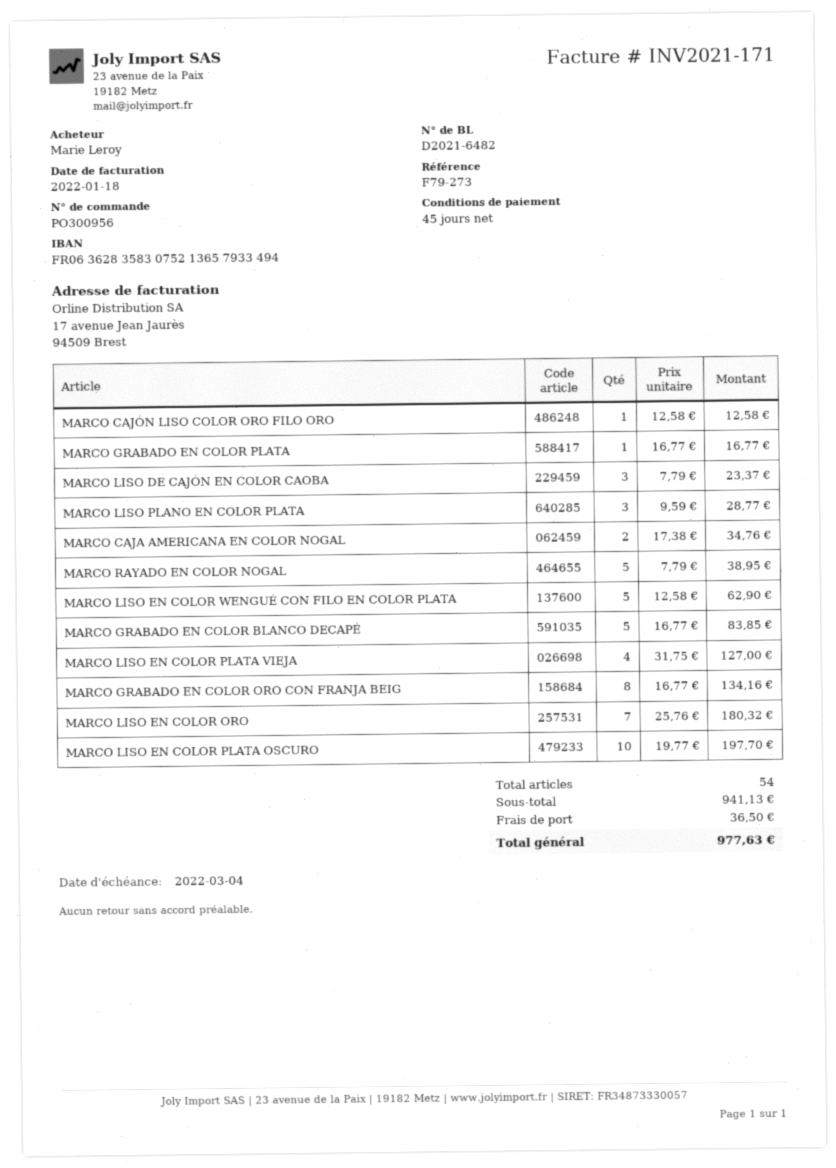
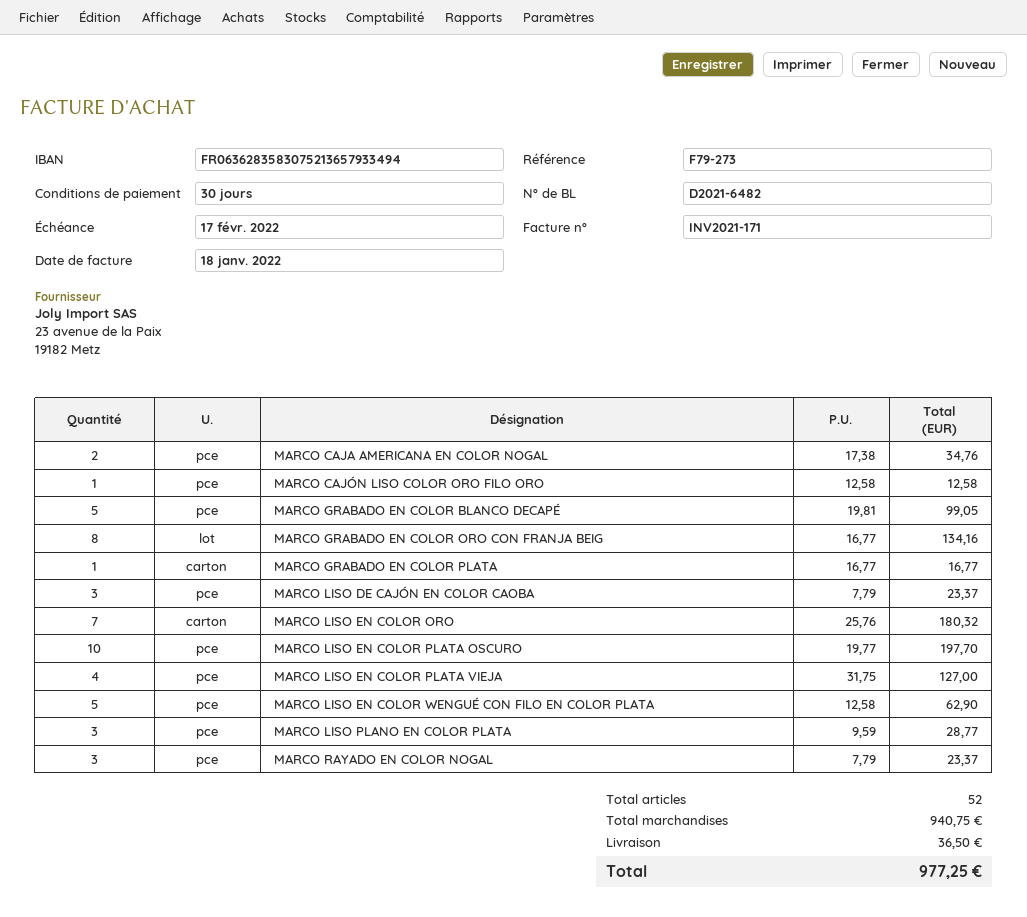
payment terms: 45 days -> 30 days
due date: 2022-03-04 -> 2022-02-17
MARCO RAYADO EN COLOR NOGAL: 5 x 7.79 = 38.95 -> 3 x 7.79 = 23.37
MARCO GRABADO EN COLOR BLANCO DECAPÉ: 5 x 16.77 = 83.85 -> 5 x 19.81 = 99.05
total quantity: 54 -> 52
subtotal: 941.13 -> 940.75
total: 977.63 -> 977.25

